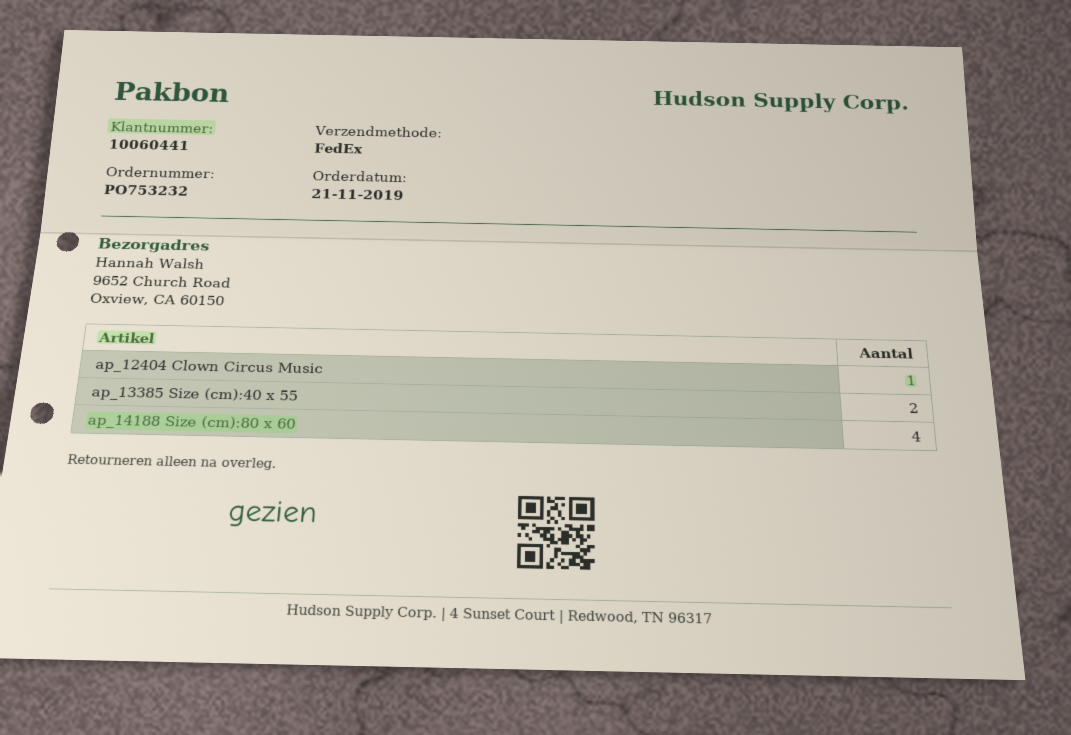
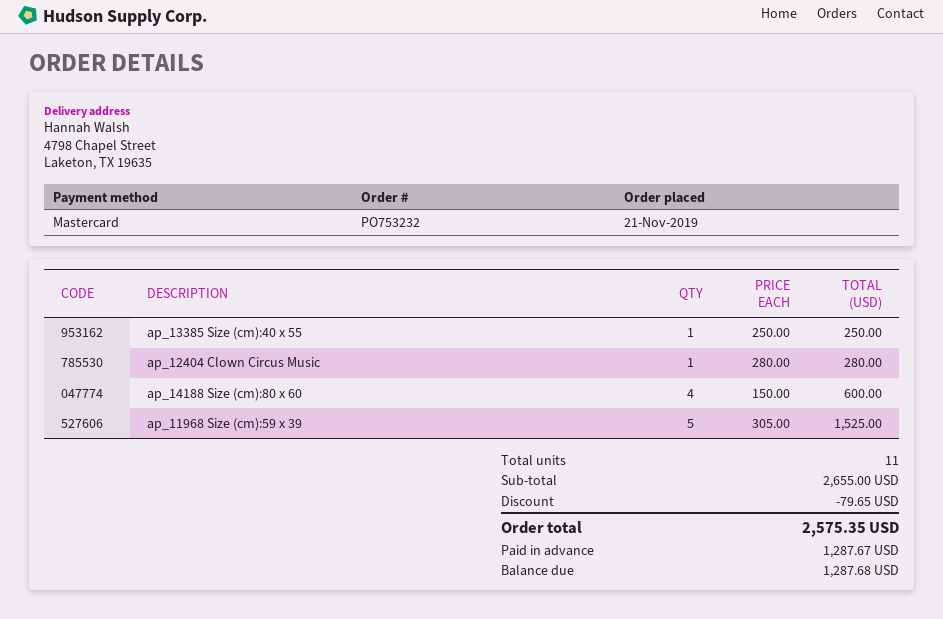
ship to: 9652 Church Road, Oxview, CA 60150 -> 4798 Chapel Street, Laketon, TX 19635
ap_13385 Size (cm):40 x 55: 2 -> 1
ap_11968 Size (cm):59 x 39: none -> 5

